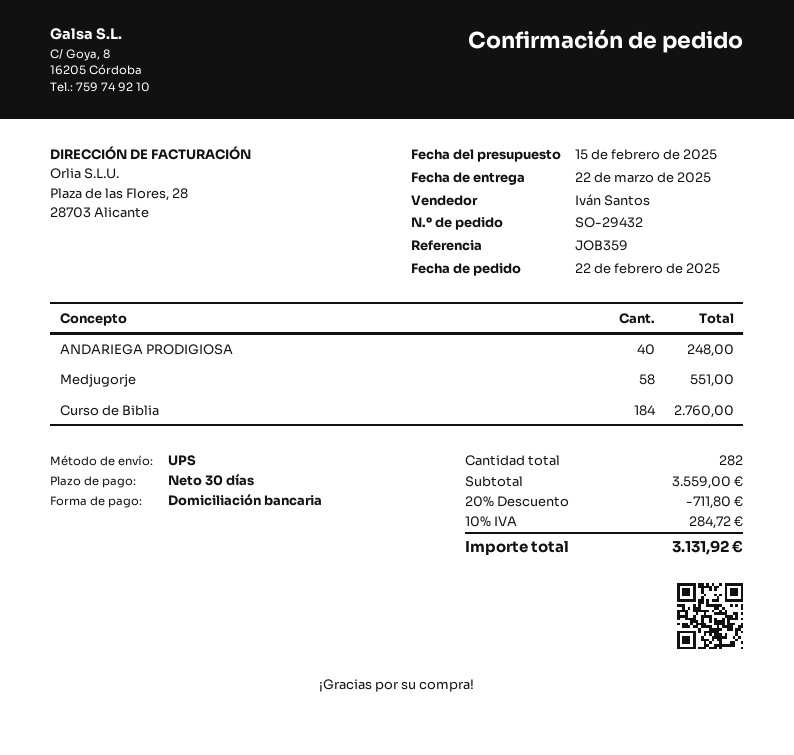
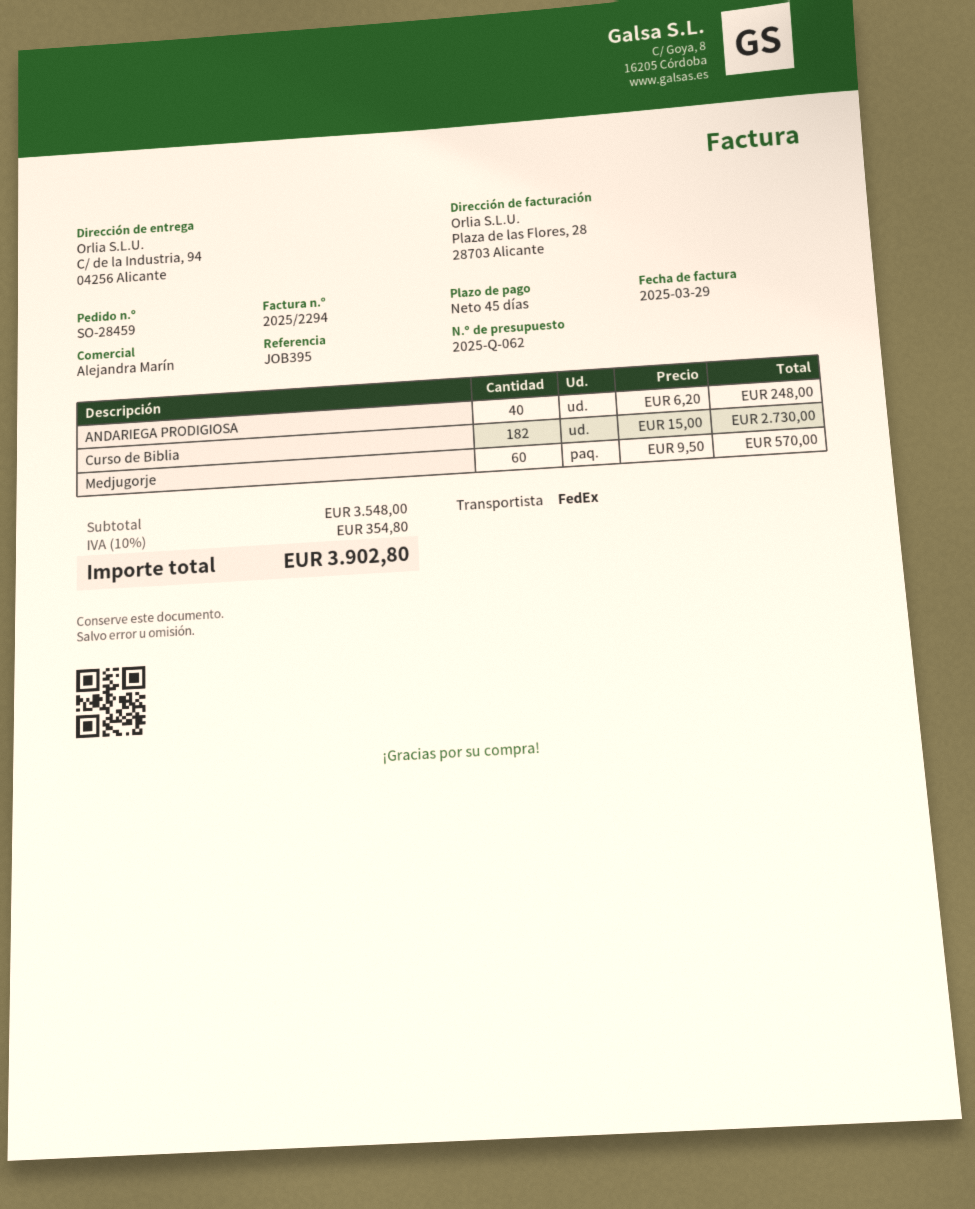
order number: SO-29432 -> SO-28459
payment terms: 30 days -> 45 days
reference: JOB359 -> JOB395
sales rep: Iván Santos -> Alejandra Marín
shipping method: UPS -> FedEx
Medjugorje: 58 for 551.00 -> 60 for 570.00
Curso de Biblia: 184 for 2760.00 -> 182 for 2730.00
subtotal: 3559.00 -> 3548.00
discount: 20% = 711.80 -> none
tax: 10% = 284.72 -> 10% = 354.80
total: 3131.92 -> 3902.80

